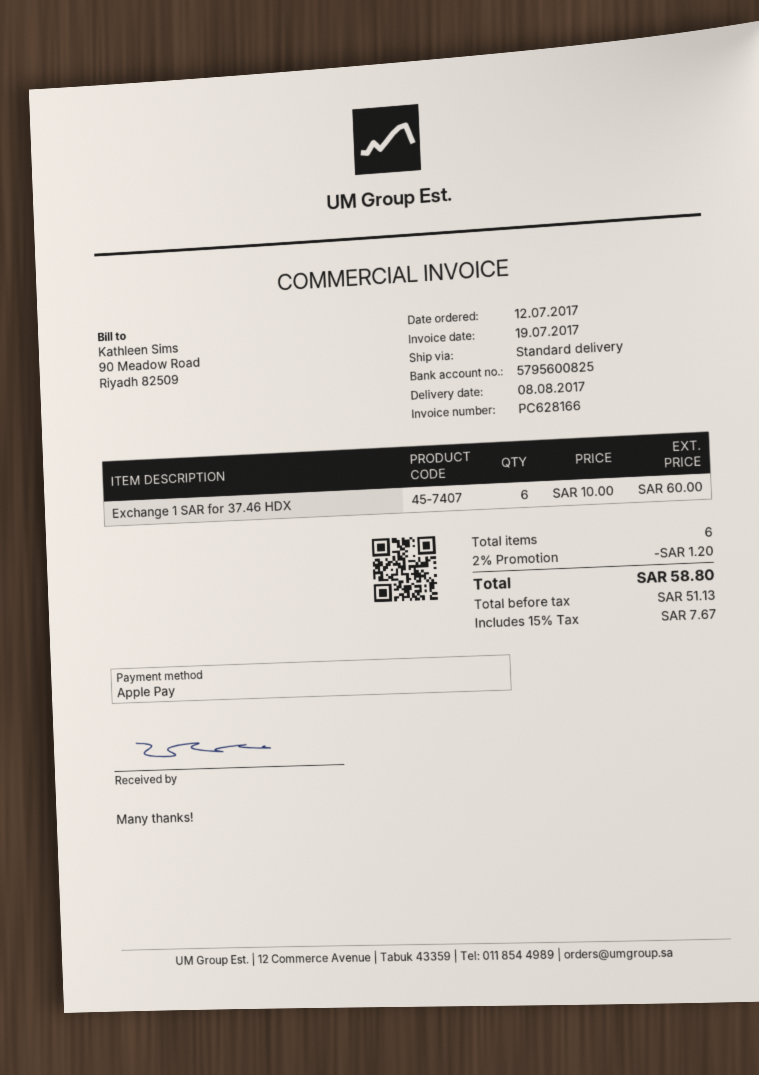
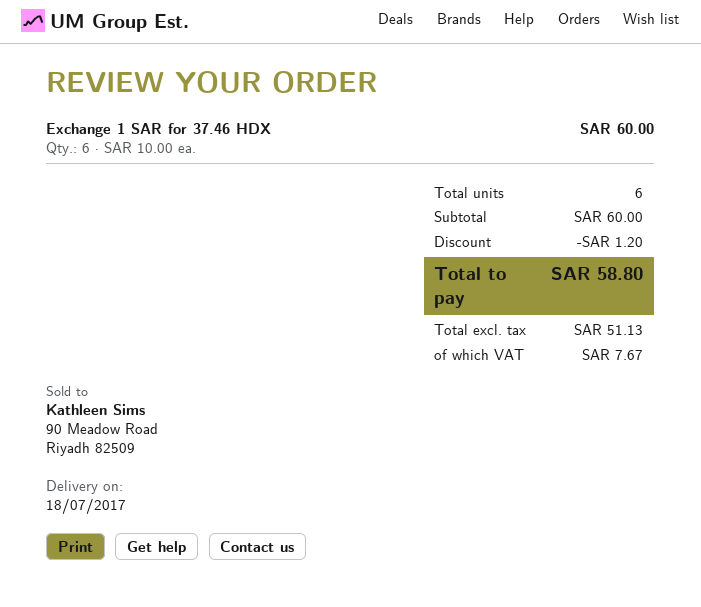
delivery date: 2017-08-08 -> 2017-07-18

